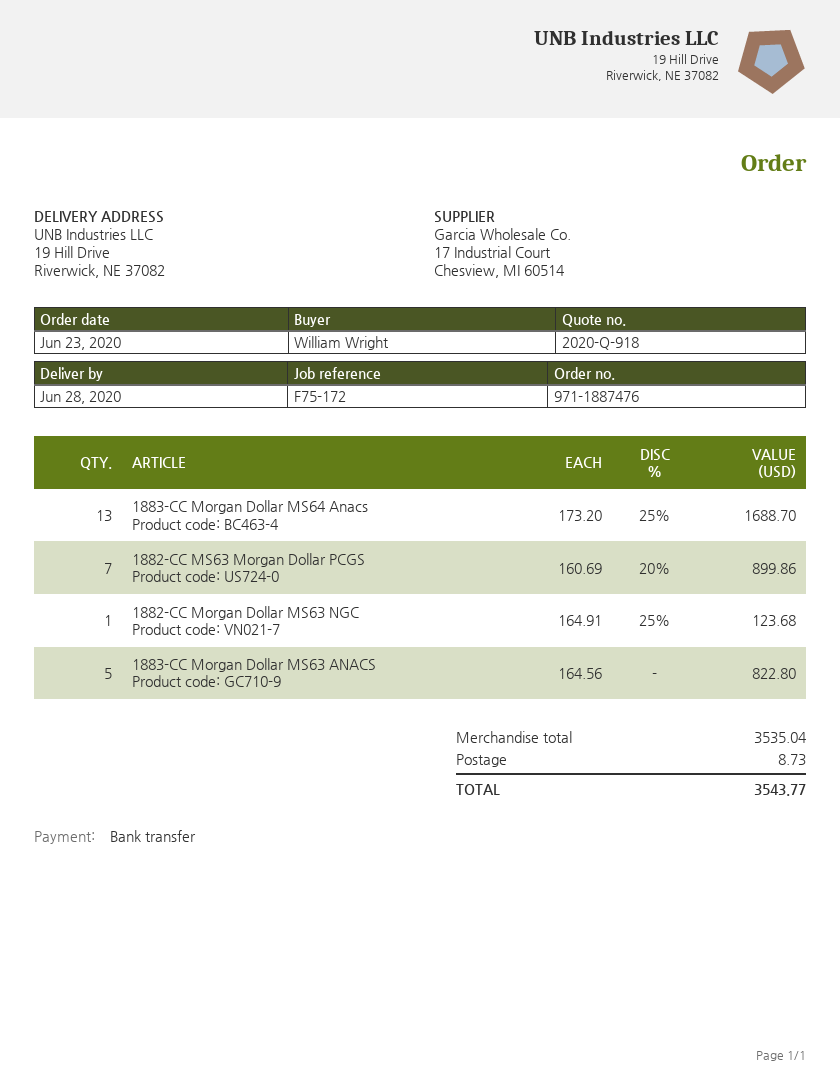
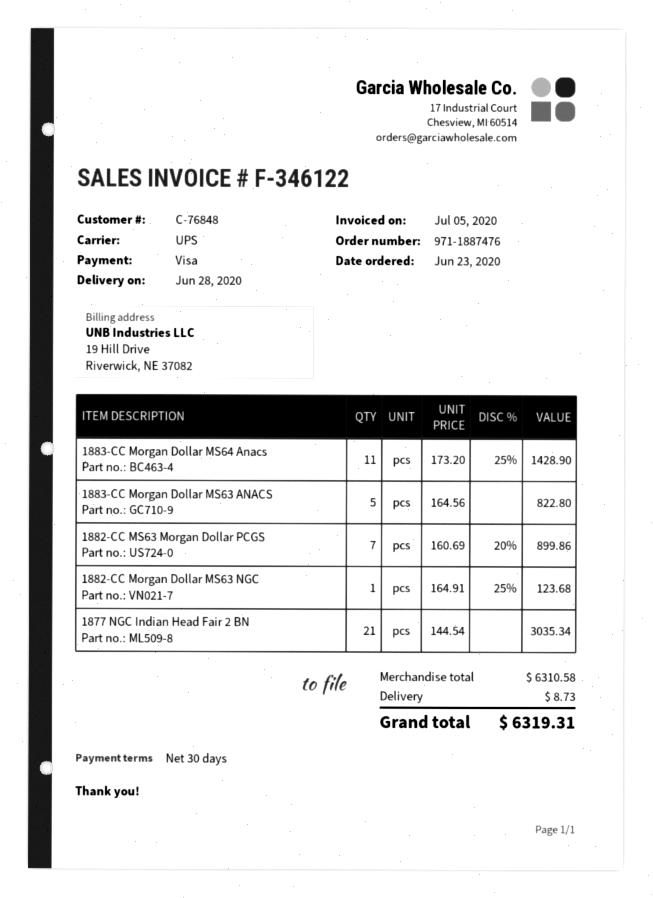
payment method: bank transfer -> Visa
1883-CC Morgan Dollar MS64 Anacs: 13 x 173.20 - 25% = 1688.70 -> 11 x 173.20 - 25% = 1428.90
1877 NGC Indian Head Fair 2 BN: none -> 21 x 144.54 = 3035.34
subtotal: 3535.04 -> 6310.58
total: 3543.77 -> 6319.31

